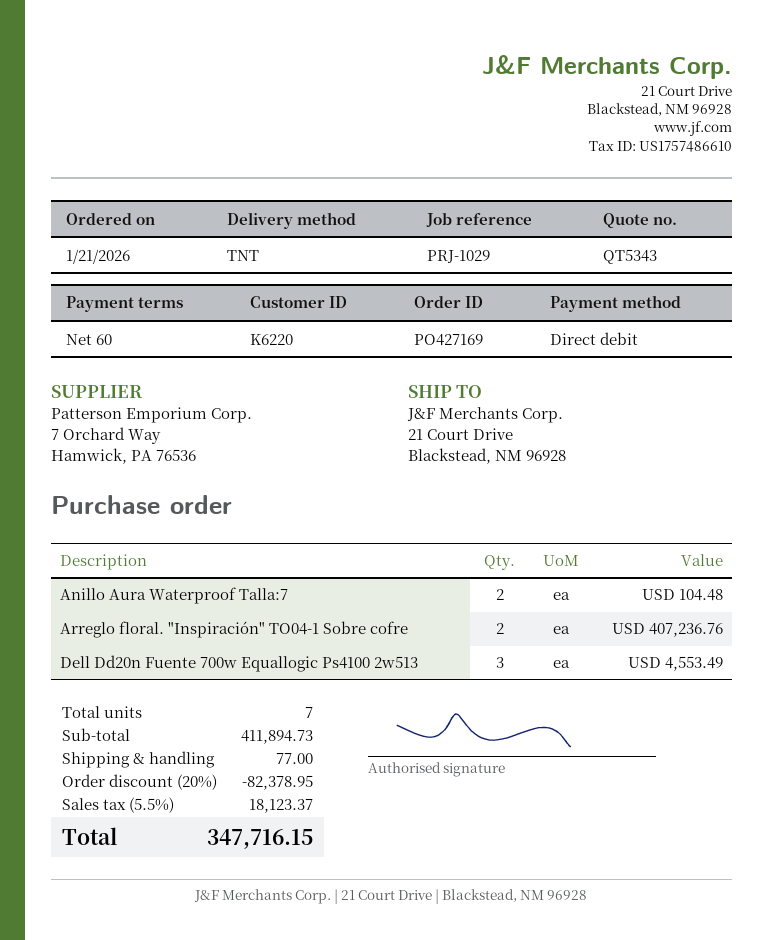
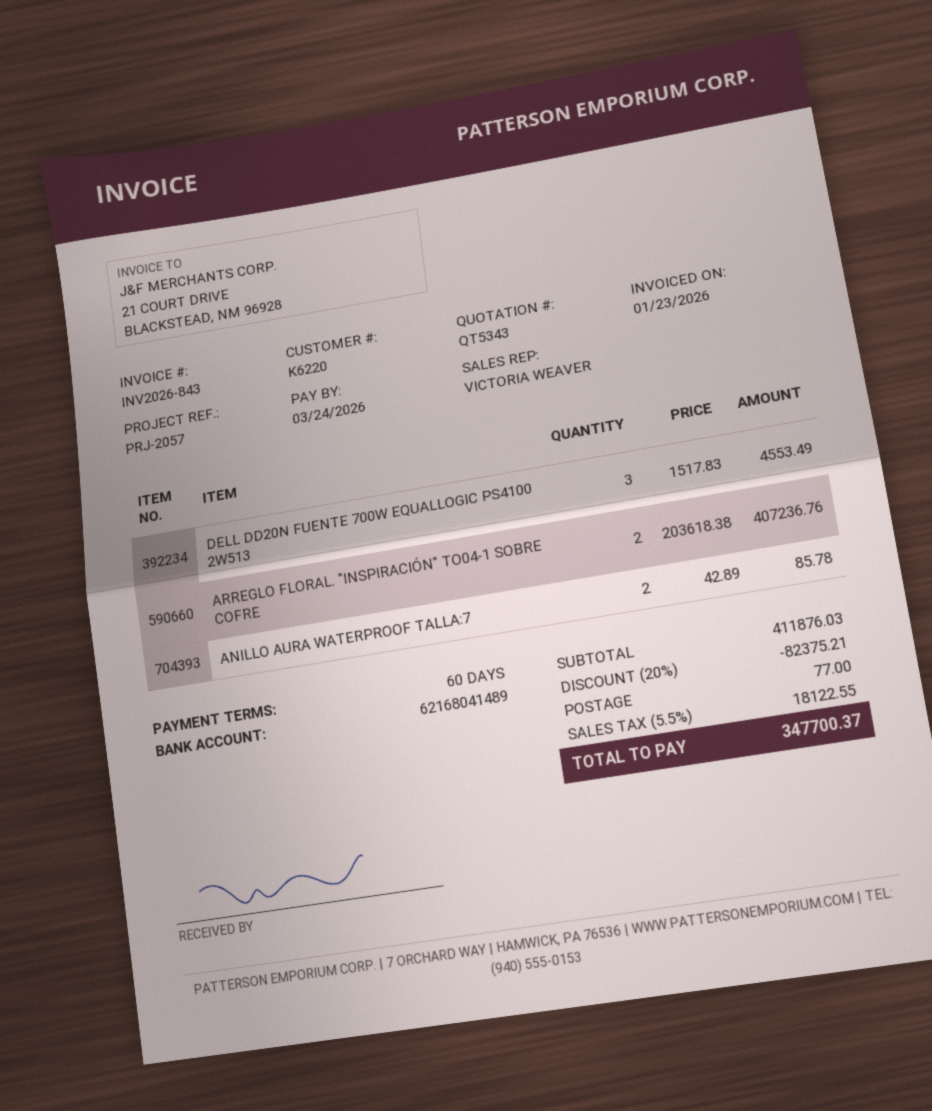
reference: PRJ-1029 -> PRJ-2057
Anillo Aura Waterproof Talla:7: 2 for 104.48 -> 2 for 85.78
subtotal: 411894.73 -> 411876.03
discount: 20% = 82378.95 -> 20% = 82375.21
tax: 5.5% = 18123.37 -> 5.5% = 18122.55
total: 347716.15 -> 347700.37

